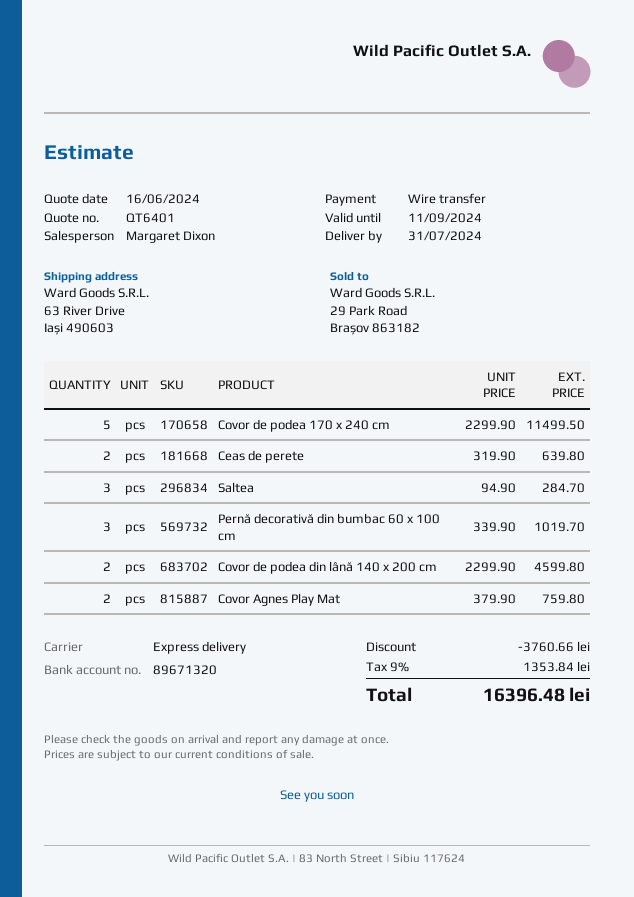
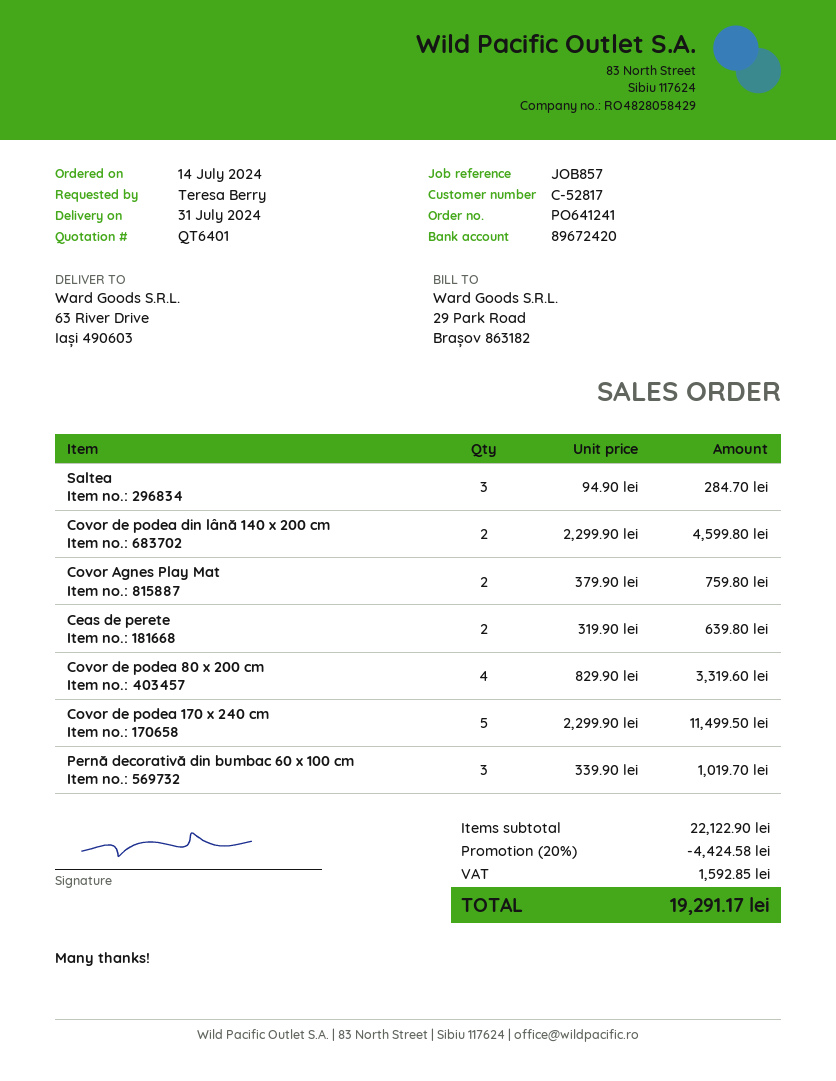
bank account: 89671320 -> 89672420
Covor de podea 80 x 200 cm: none -> 4 x 829.90 = 3319.60
discount: 3760.66 -> 4424.58
tax: 1353.84 -> 1592.85
total: 16396.48 -> 19291.17

